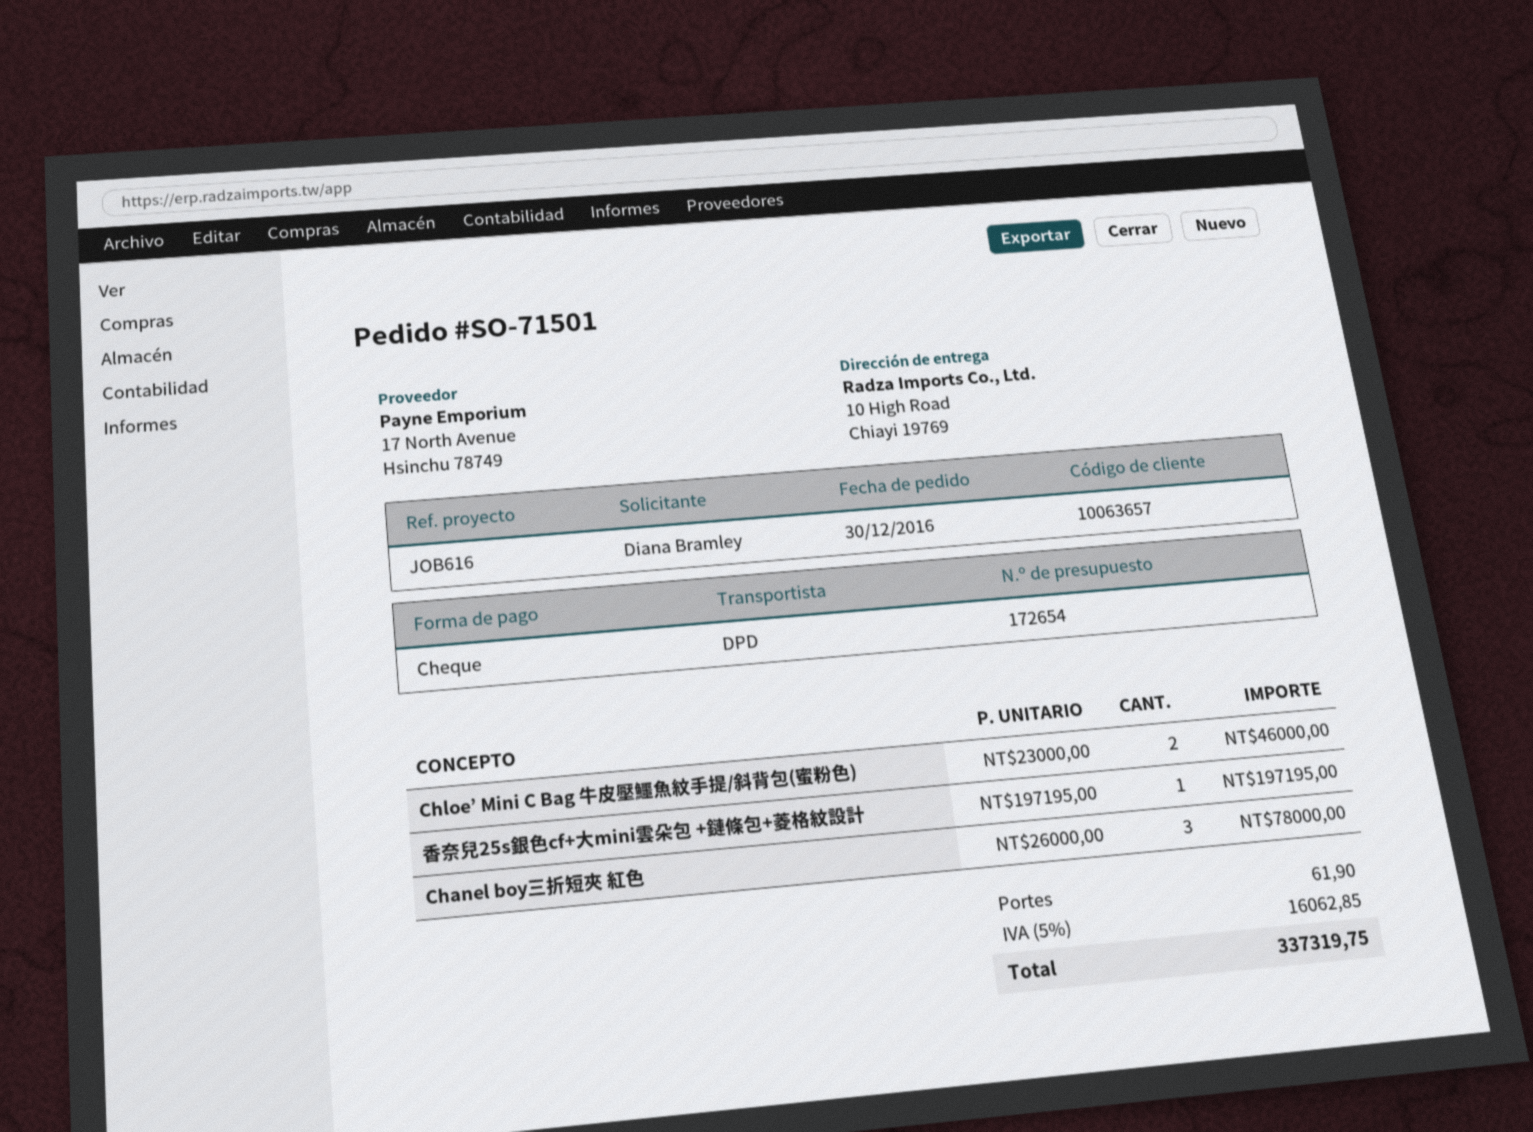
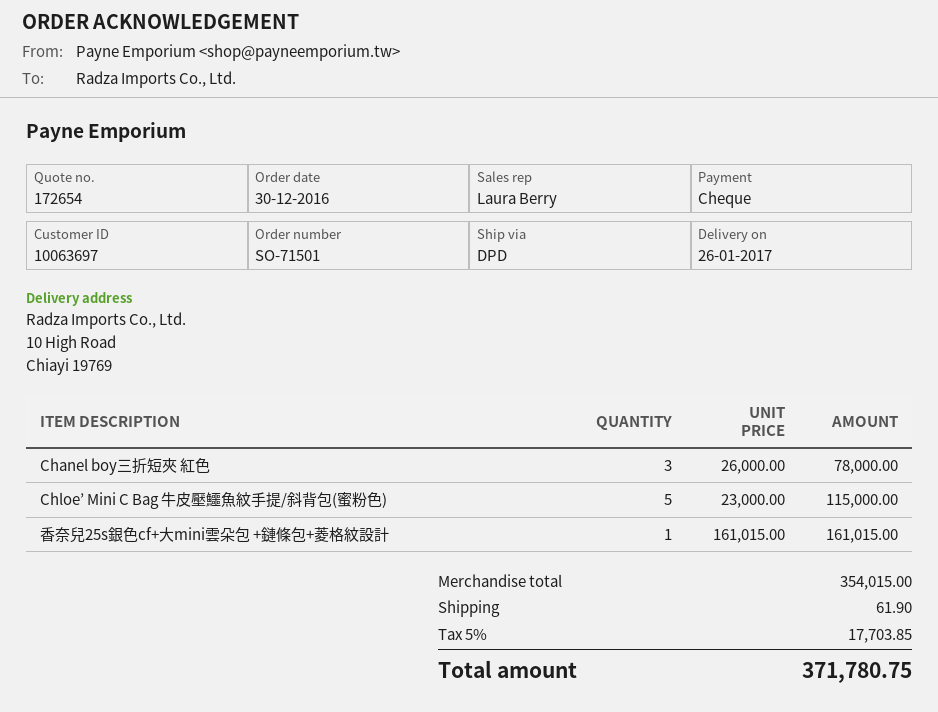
customer number: 10063657 -> 10063697
Chloe’ Mini C Bag 牛皮壓鱷魚紋手提/斜背包(蜜粉色): 2 x 23000.00 = 46000.00 -> 5 x 23000.00 = 115000.00
香奈兒25s銀色cf+大mini雲朵包 +鏈條包+菱格紋設計: 1 x 197195.00 = 197195.00 -> 1 x 161015.00 = 161015.00
tax: 5% = 16062.85 -> 5% = 17703.85
total: 337319.75 -> 371780.75

